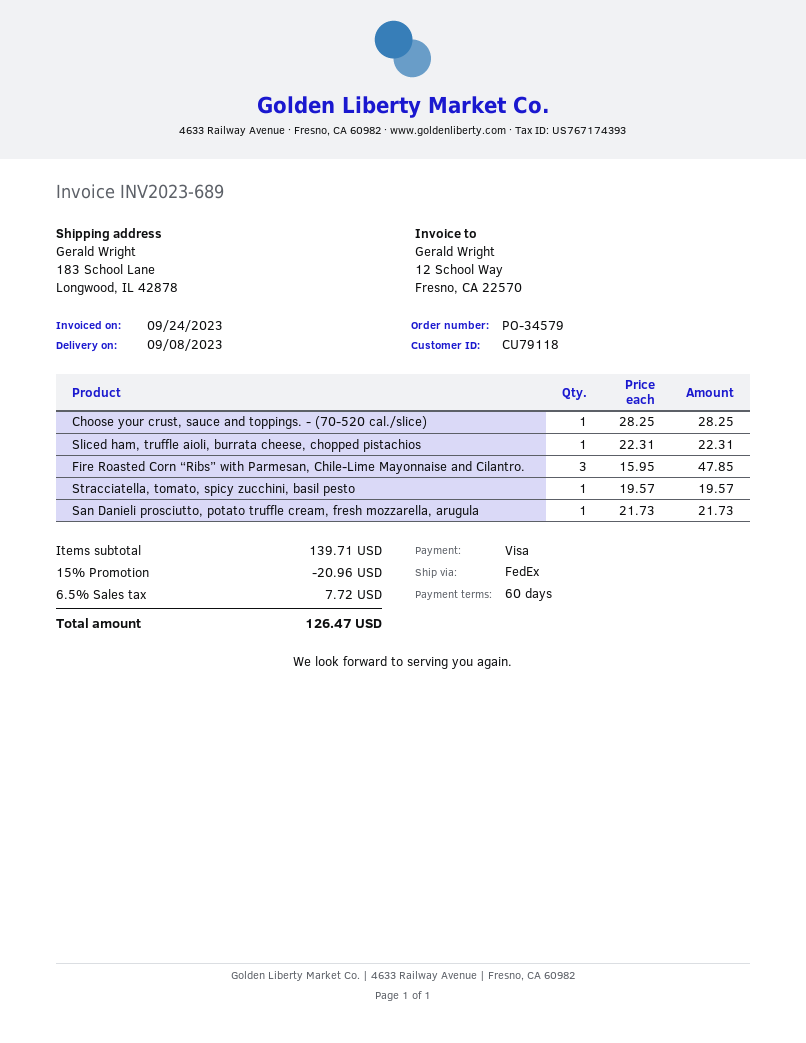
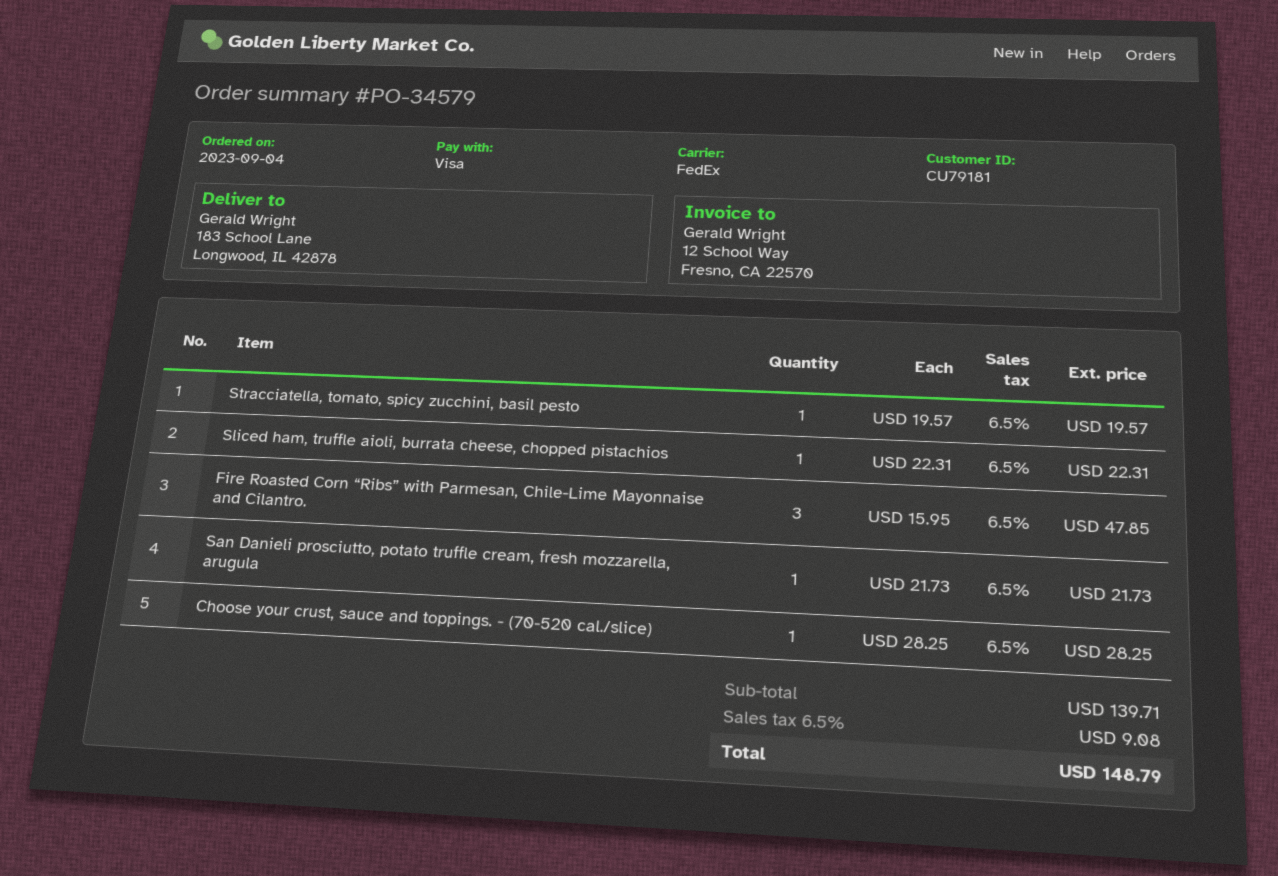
customer number: CU79118 -> CU79181
discount: 15% = 20.96 -> none
tax: 6.5% = 7.72 -> 6.5% = 9.08
total: 126.47 -> 148.79

